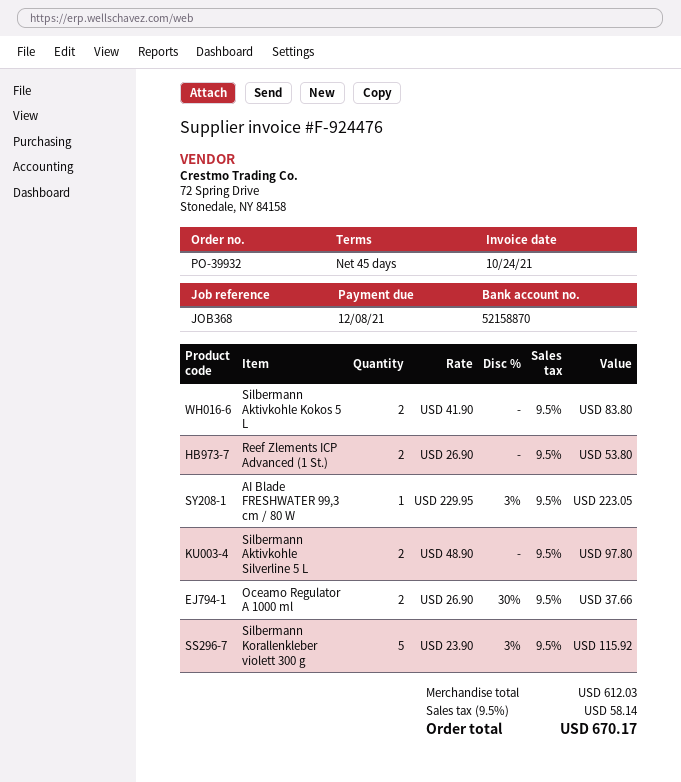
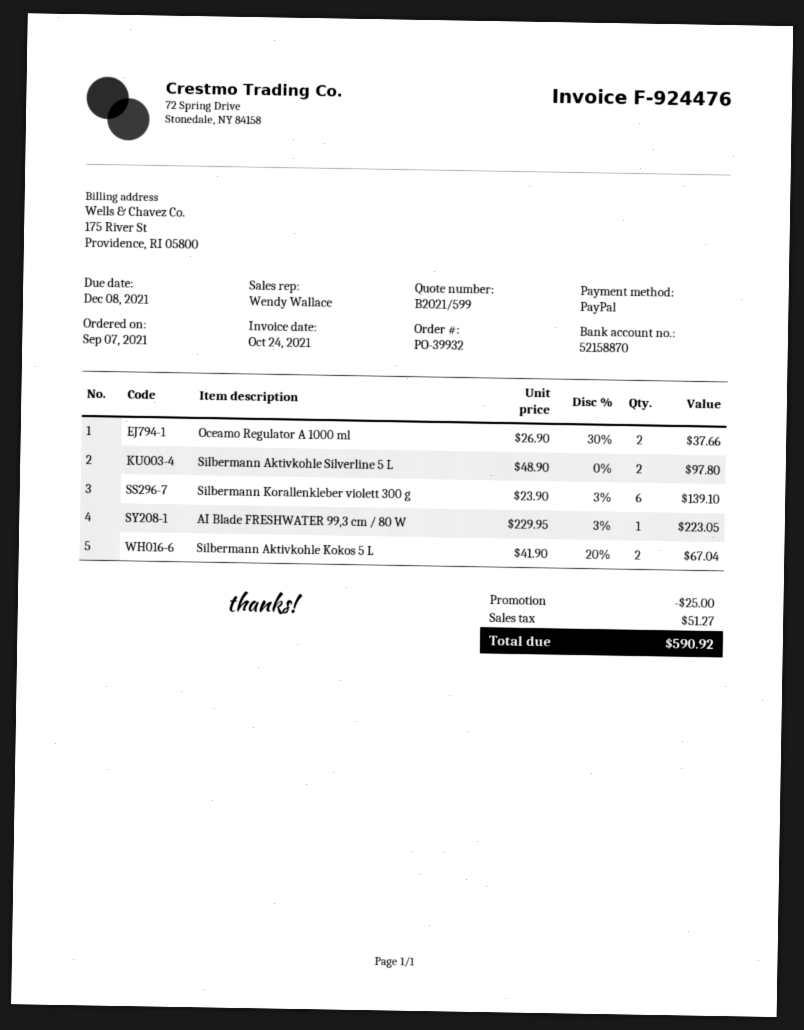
Silbermann Aktivkohle Kokos 5 L: 2 x 41.90 = 83.80 -> 2 x 41.90 - 20% = 67.04
Reef Zlements ICP Advanced (1 St.): 2 x 26.90 = 53.80 -> none
Silbermann Korallenkleber violett 300 g: 5 x 23.90 - 3% = 115.92 -> 6 x 23.90 - 3% = 139.10
discount: none -> 25.00
tax: 58.14 -> 51.27
total: 670.17 -> 590.92

